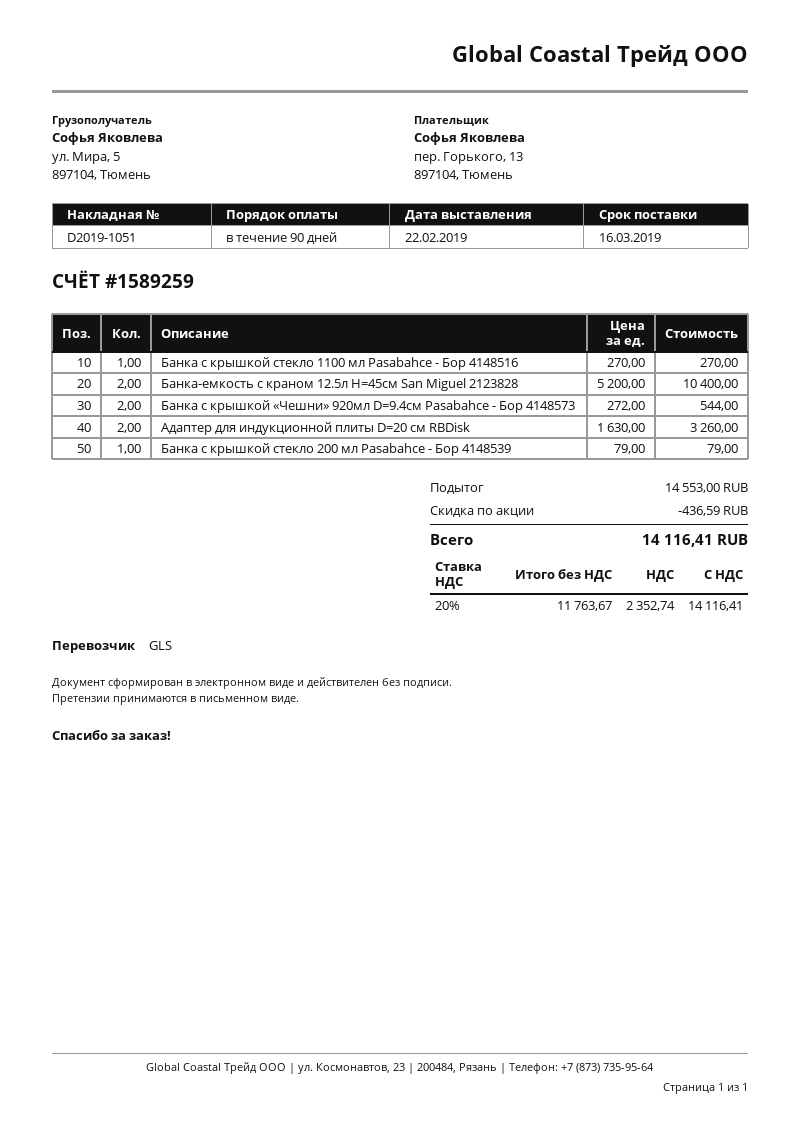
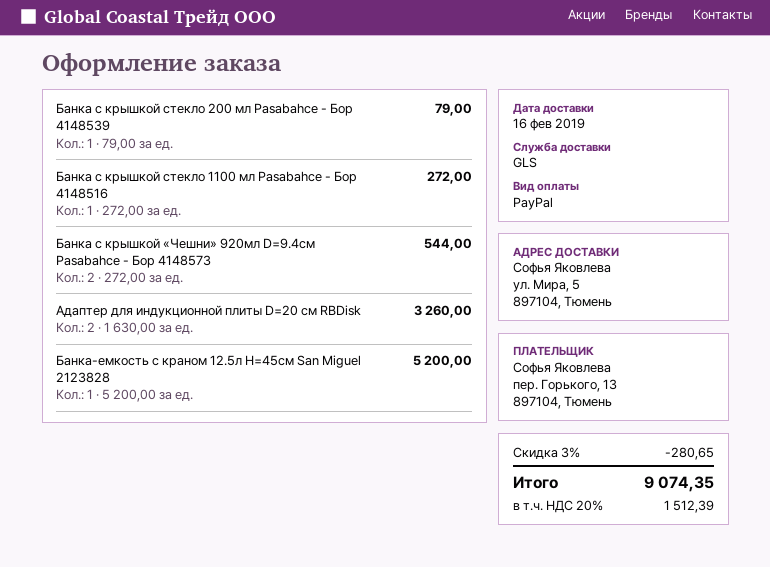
delivery date: 2019-03-16 -> 2019-02-16
Банка с крышкой стекло 1100 мл Pasabahce - Бор 4148516: 1 x 270.00 = 270.00 -> 1 x 272.00 = 272.00
Банка-емкость с краном 12.5л H=45см San Miguel 2123828: 2 x 5200.00 = 10400.00 -> 1 x 5200.00 = 5200.00
discount: 436.59 -> 280.65
tax: 20% = 2352.74 -> 20% = 1512.39
total: 14116.41 -> 9074.35

